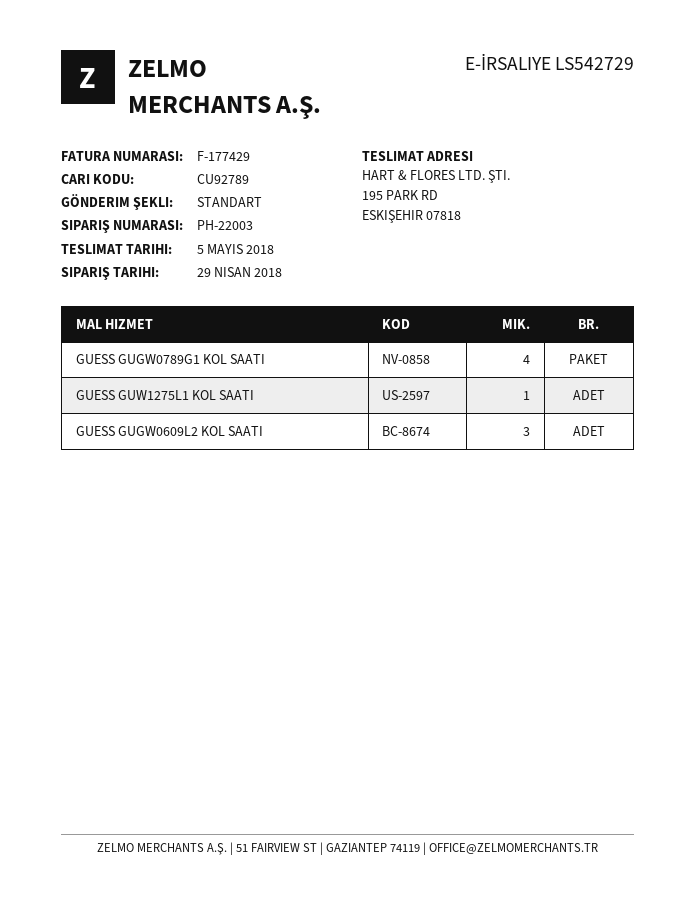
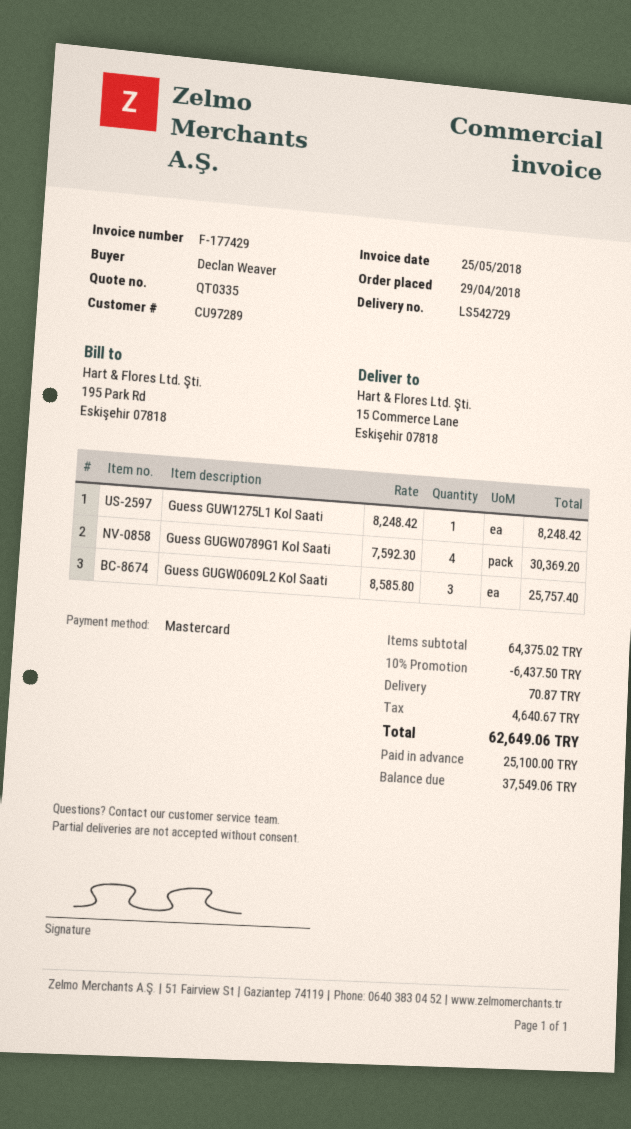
customer number: CU92789 -> CU97289
ship to: 195 PARK RD, ESKIŞEHIR 07818 -> 15 Commerce Lane, Eskişehir 07818

